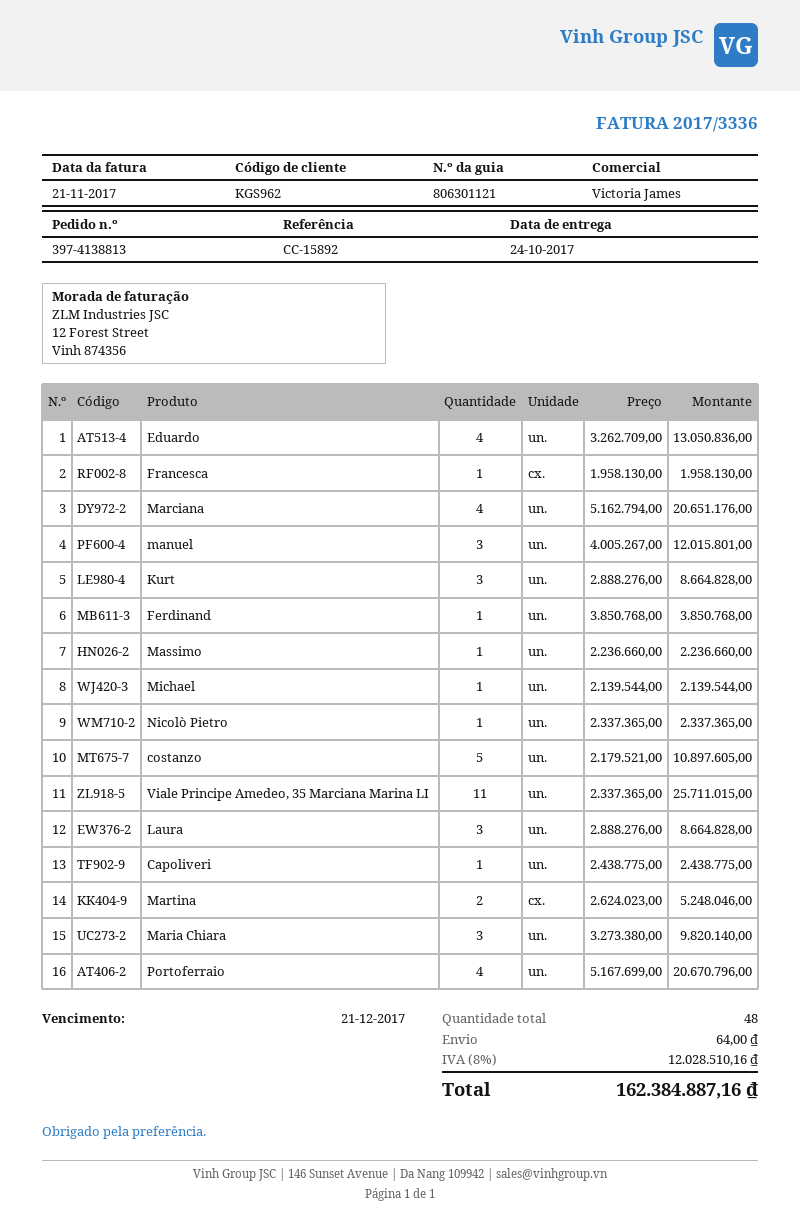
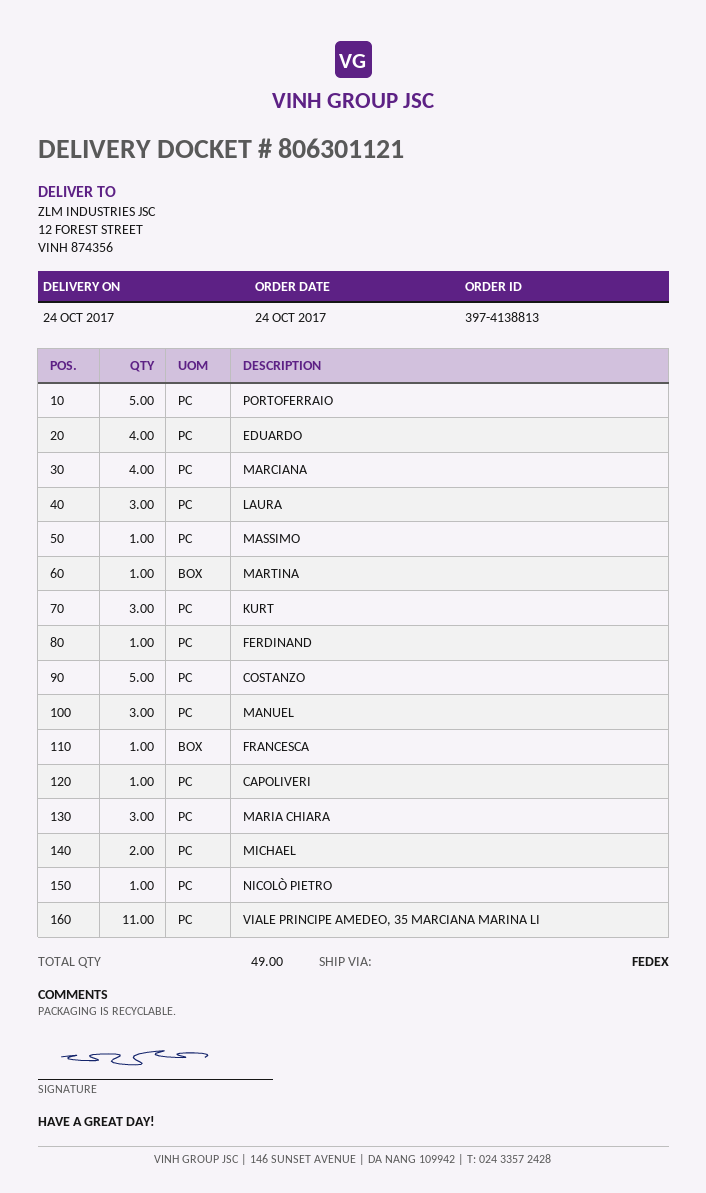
Michael: 1 -> 2
Martina: 2 -> 1
Portoferraio: 4 -> 5
total quantity: 48 -> 49

